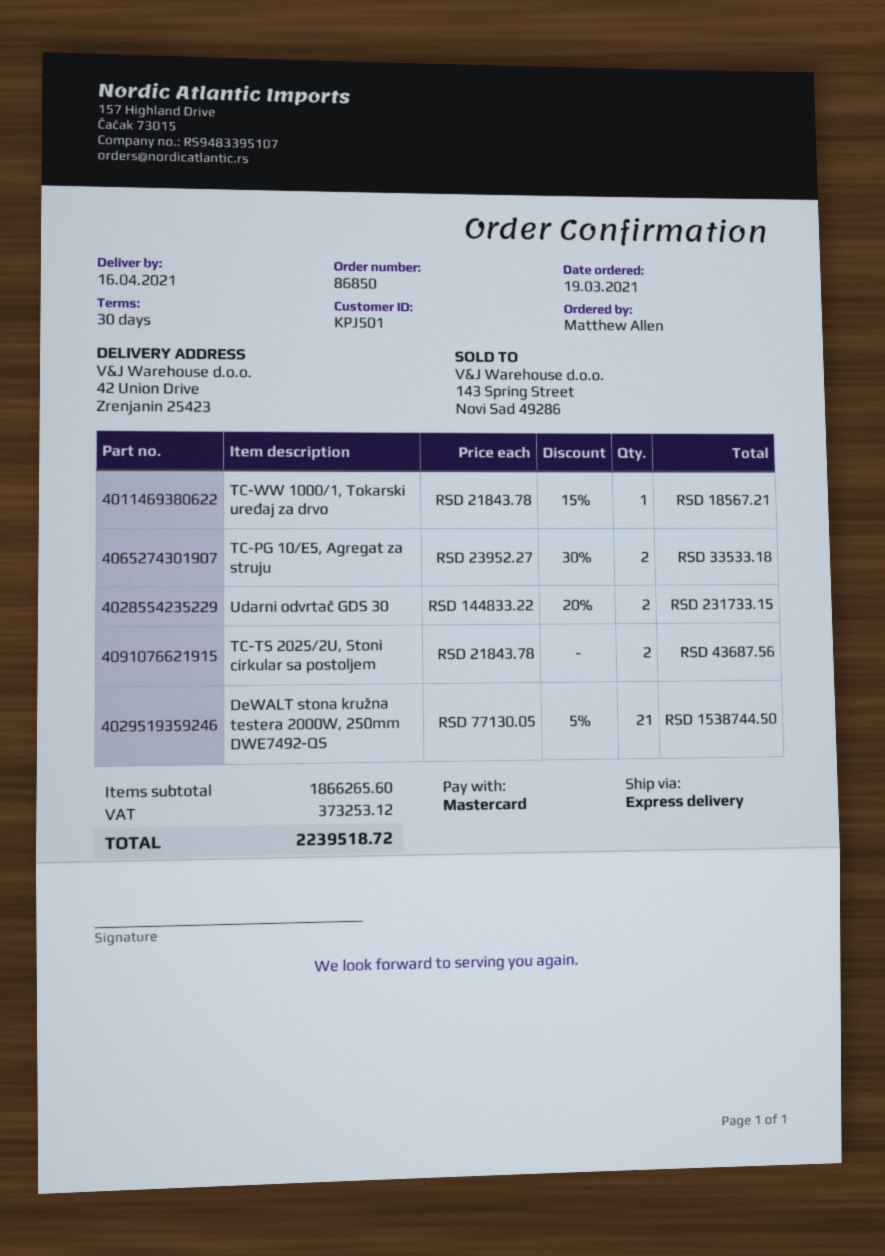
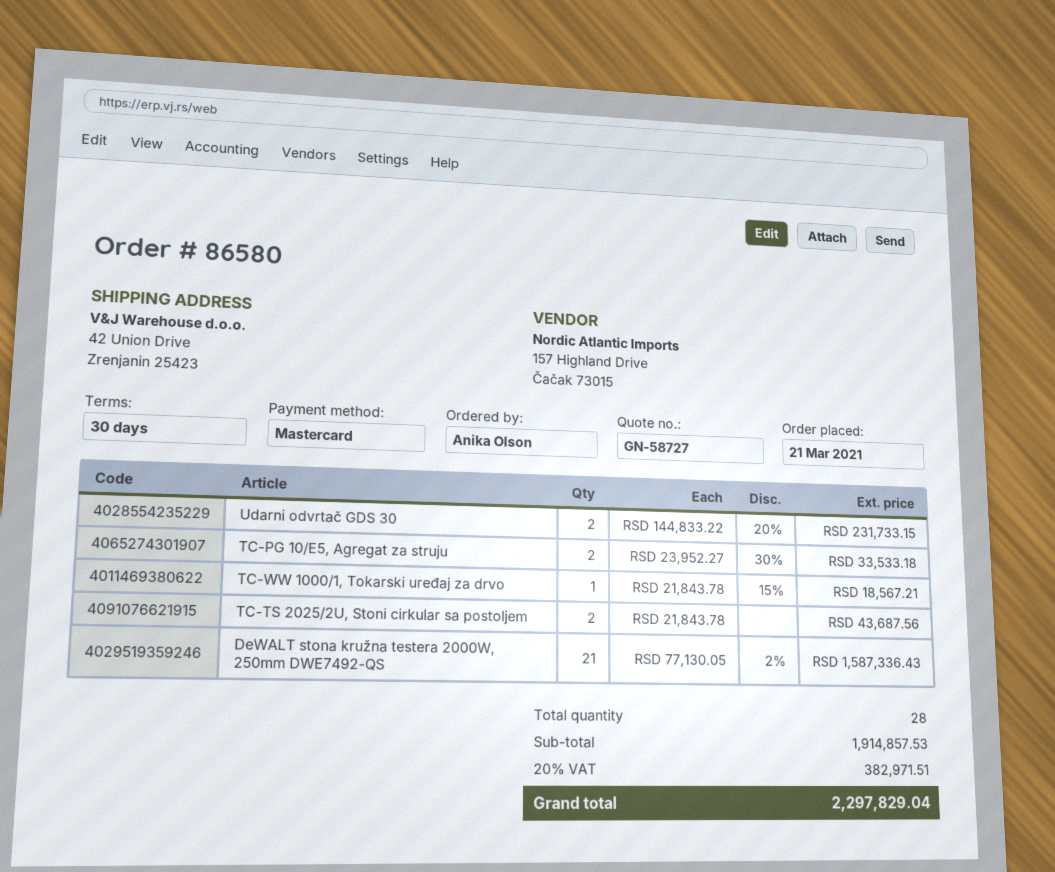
order number: 86850 -> 86580
order date: 2021-03-19 -> 2021-03-21
ordered by: Matthew Allen -> Anika Olson
DeWALT stona kružna testera 2000W, 250mm DWE7492-QS: 21 x 77130.05 - 5% = 1538744.50 -> 21 x 77130.05 - 2% = 1587336.43
subtotal: 1866265.60 -> 1914857.53
tax: 373253.12 -> 382971.51
total: 2239518.72 -> 2297829.04

